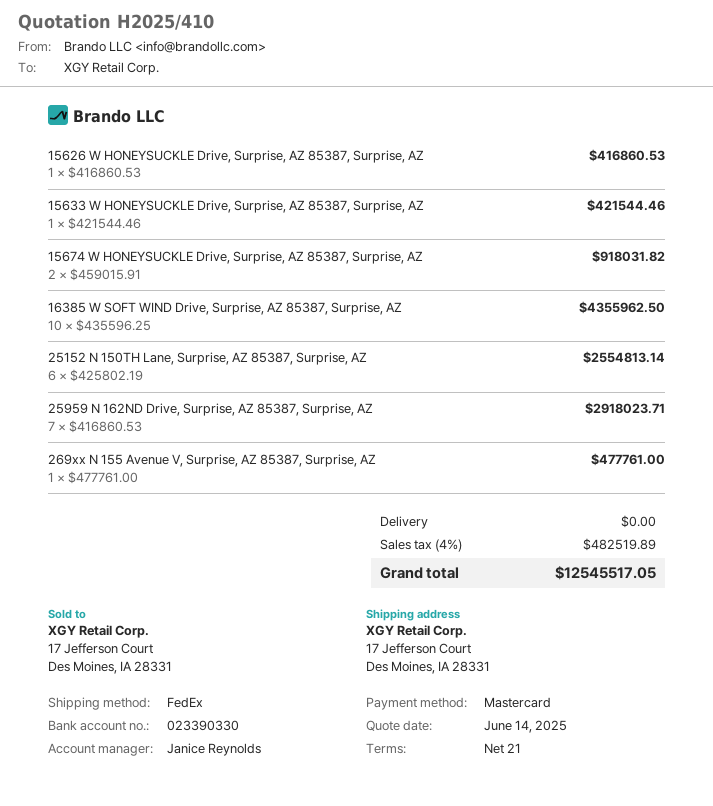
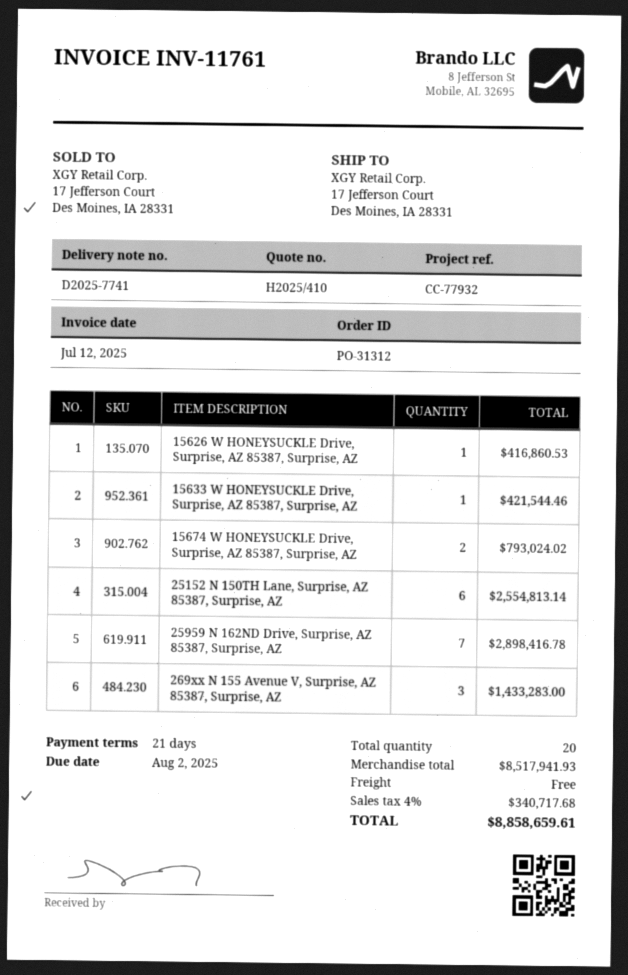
15674 W HONEYSUCKLE Drive, Surprise, AZ 85387, Surprise, AZ: 2 for 918031.82 -> 2 for 793024.02
16385 W SOFT WIND Drive, Surprise, AZ 85387, Surprise, AZ: 10 for 4355962.50 -> none
25959 N 162ND Drive, Surprise, AZ 85387, Surprise, AZ: 7 for 2918023.71 -> 7 for 2898416.78
269xx N 155 Avenue V, Surprise, AZ 85387, Surprise, AZ: 1 for 477761.00 -> 3 for 1433283.00
tax: 4% = 482519.89 -> 4% = 340717.68
total: 12545517.05 -> 8858659.61

